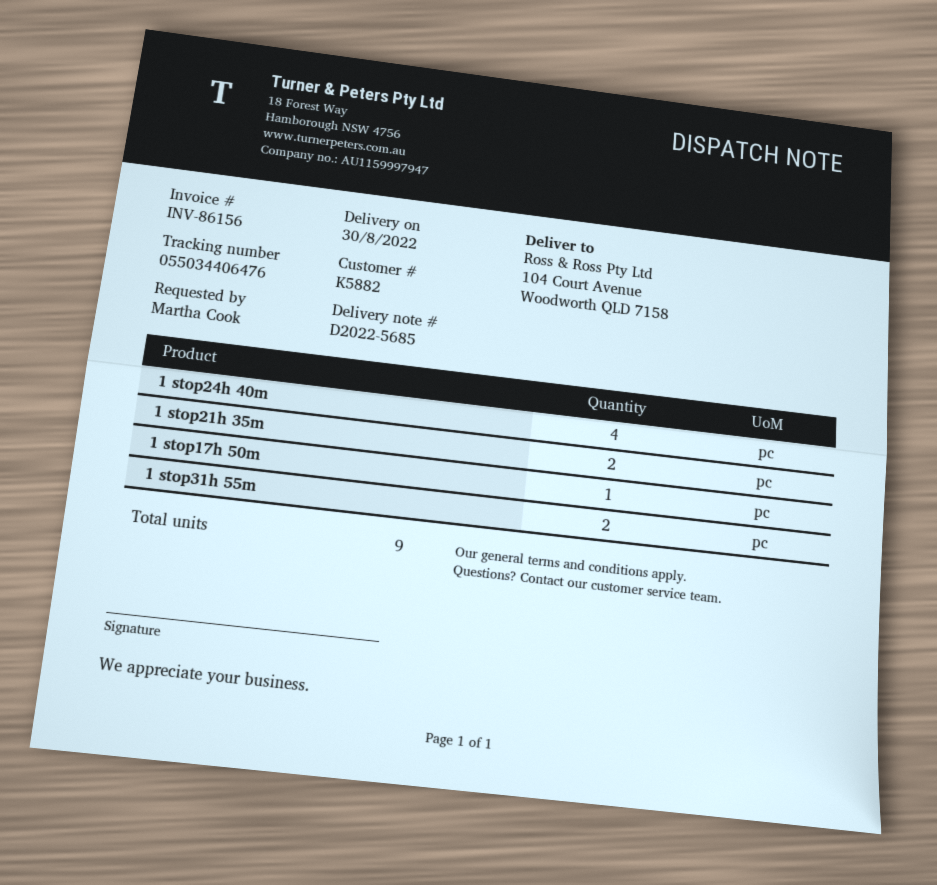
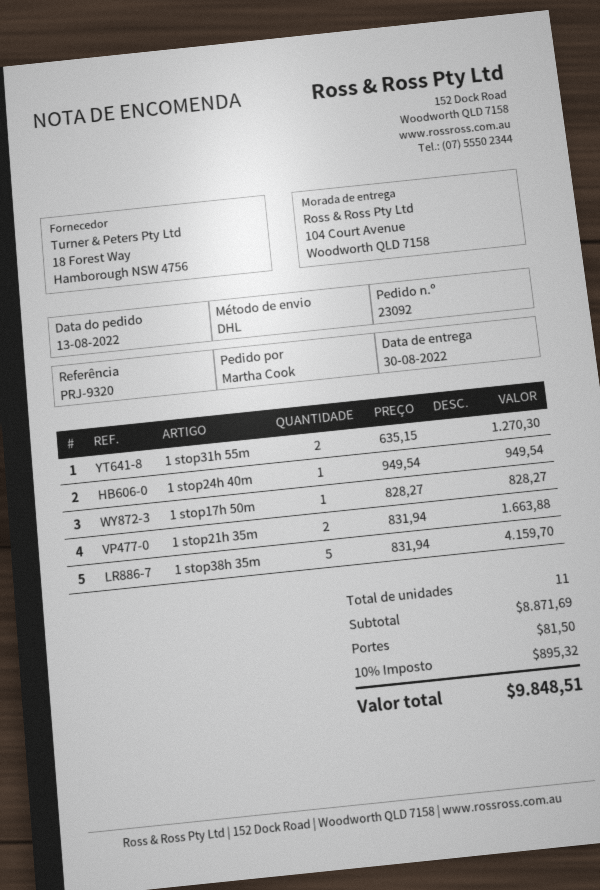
1 stop24h 40m: 4 -> 1
1 stop38h 35m: none -> 5
total quantity: 9 -> 11

